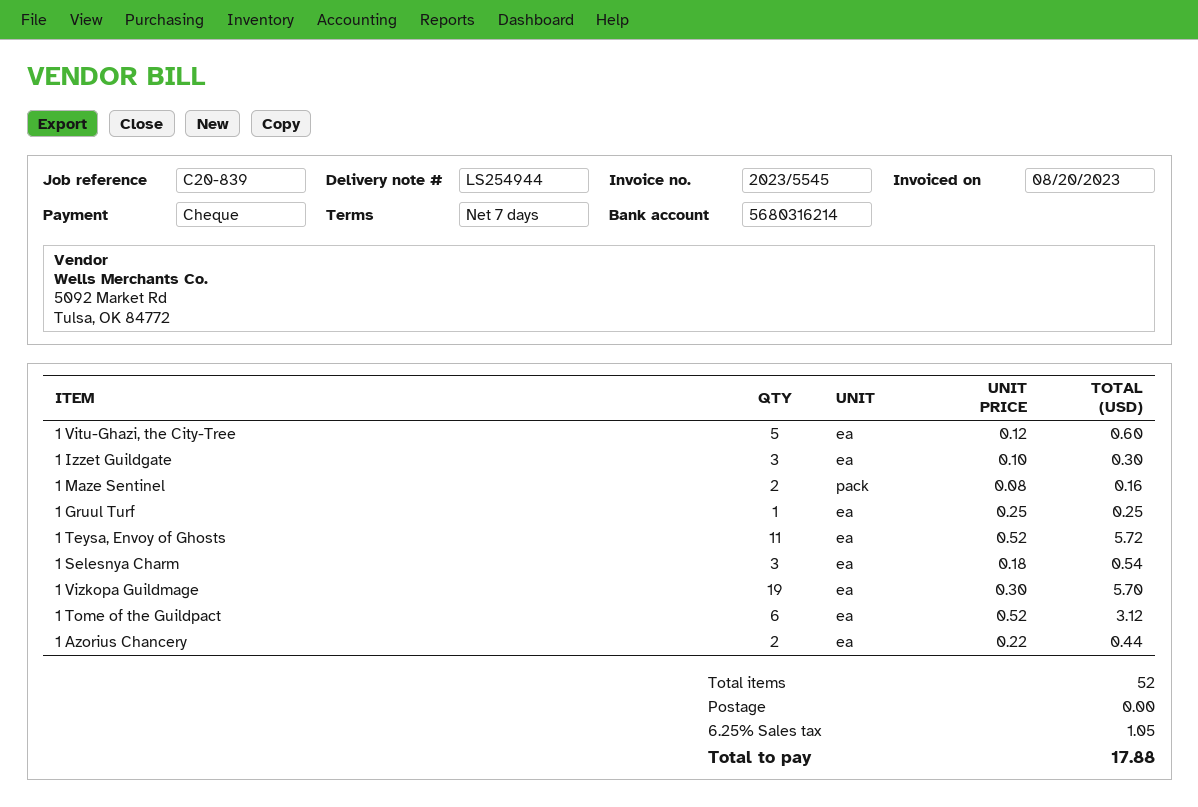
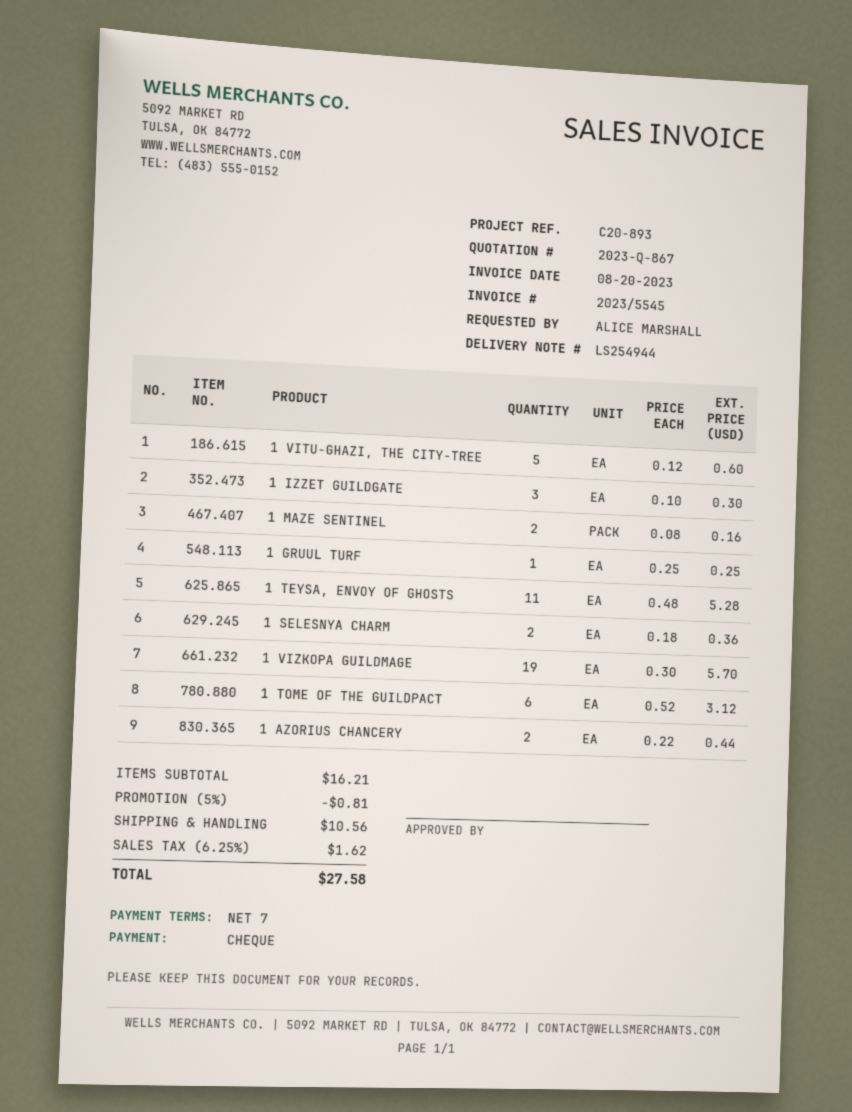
reference: C20-839 -> C20-893
1 Teysa, Envoy of Ghosts: 11 x 0.52 = 5.72 -> 11 x 0.48 = 5.28
1 Selesnya Charm: 3 x 0.18 = 0.54 -> 2 x 0.18 = 0.36
discount: none -> 5% = 0.81
shipping: 0.00 -> 10.56
tax: 6.25% = 1.05 -> 6.25% = 1.62
total: 17.88 -> 27.58

